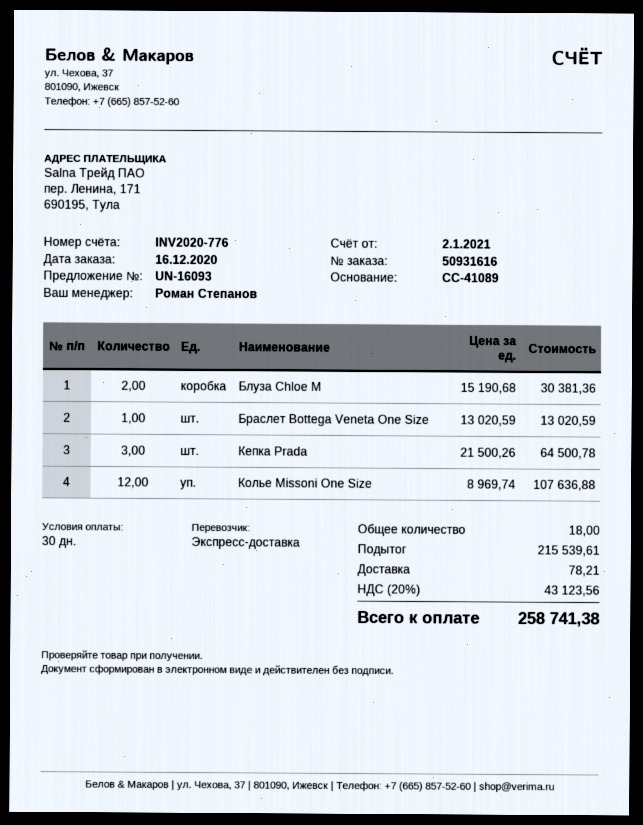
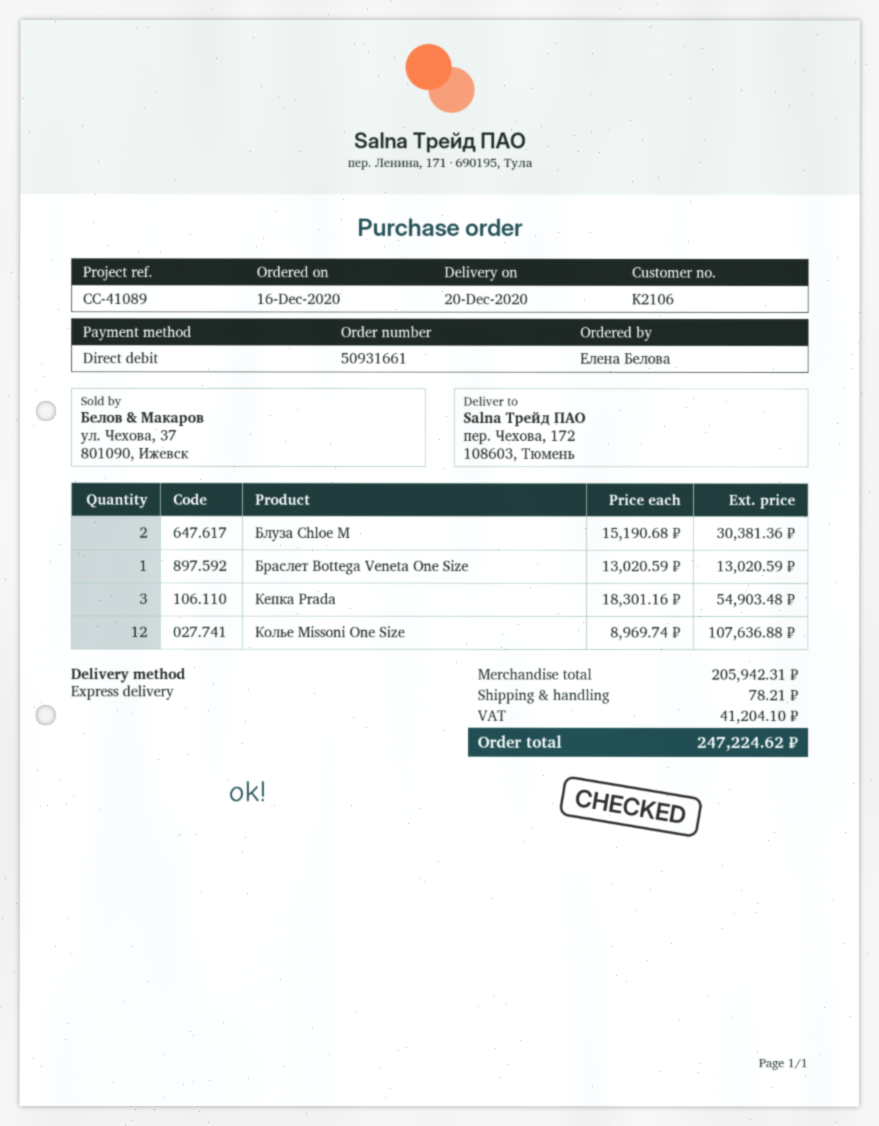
order number: 50931616 -> 50931661
Кепка Prada: 3 x 21500.26 = 64500.78 -> 3 x 18301.16 = 54903.48
subtotal: 215539.61 -> 205942.31
tax: 43123.56 -> 41204.10
total: 258741.38 -> 247224.62

